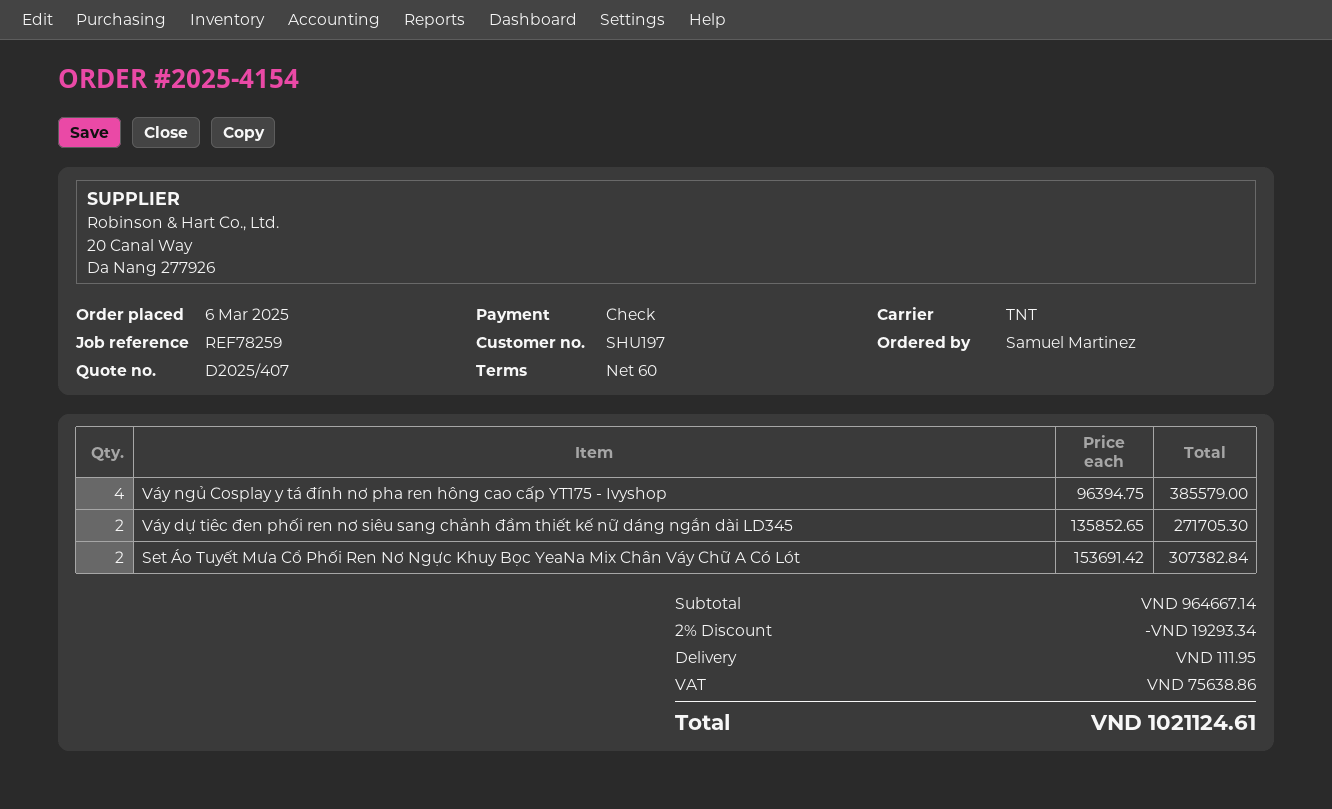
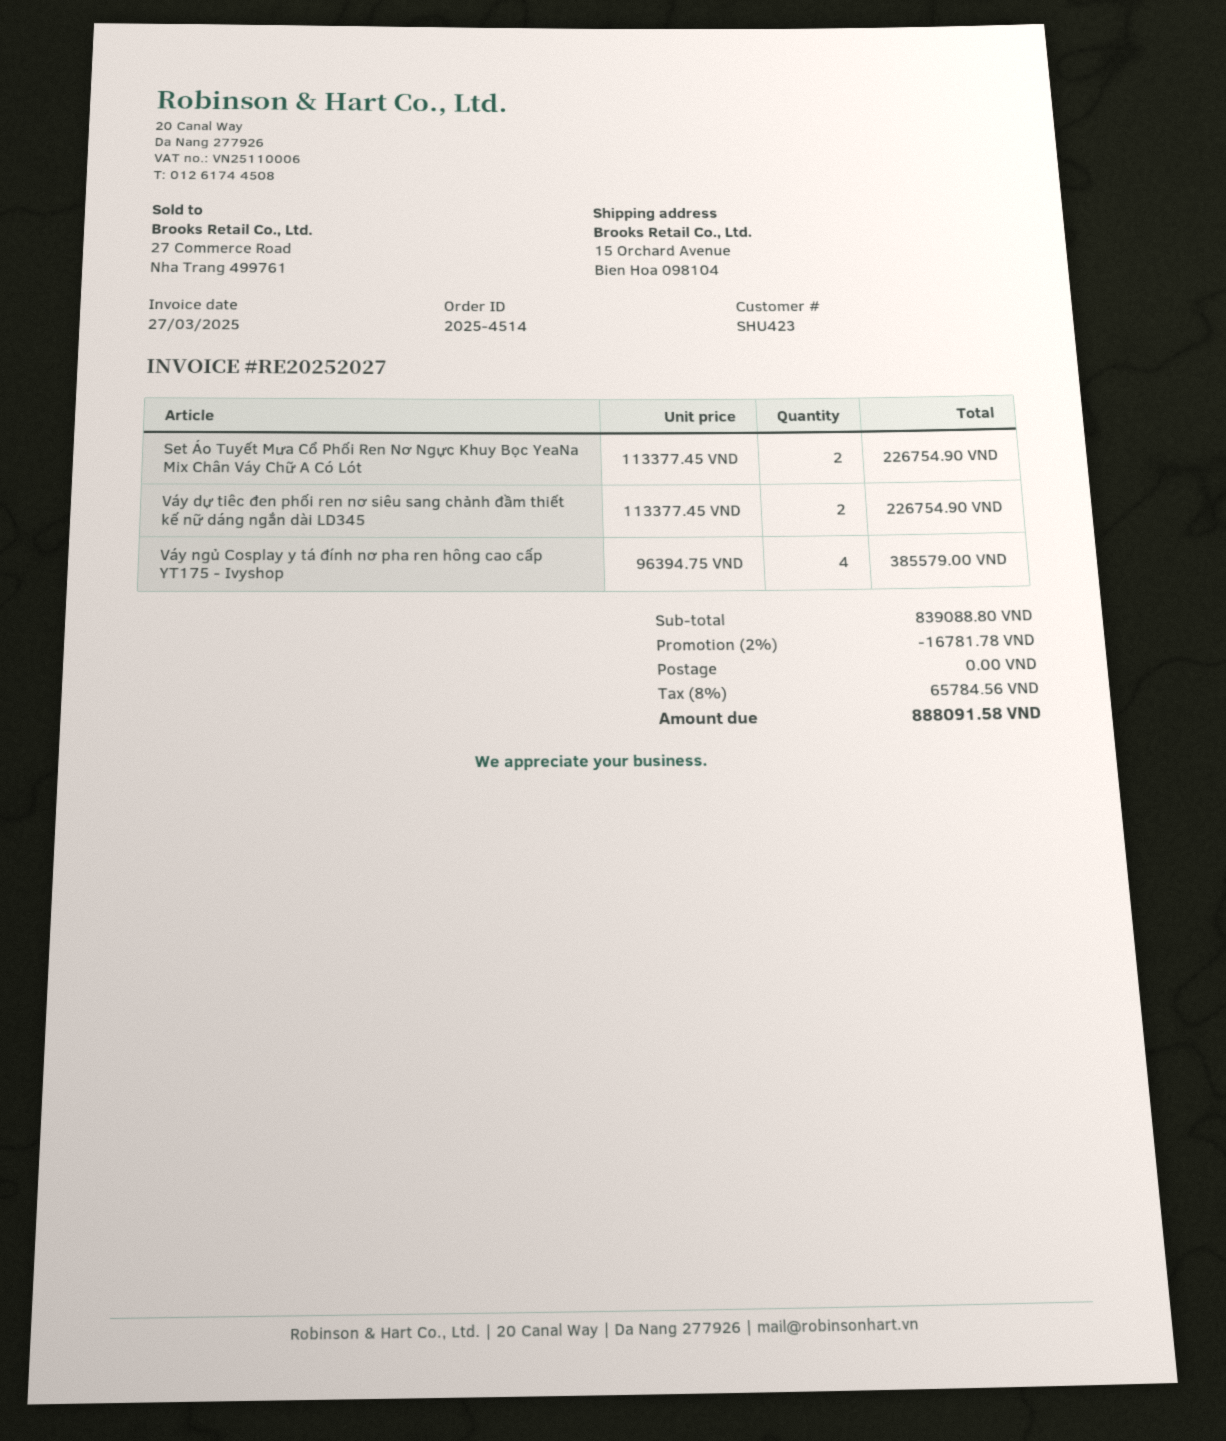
order number: 2025-4154 -> 2025-4514
customer number: SHU197 -> SHU423
Váy dự tiêc đen phối ren nơ siêu sang chảnh đầm thiết kế nữ dáng ngắn dài LD345: 2 x 135852.65 = 271705.30 -> 2 x 113377.45 = 226754.90
Set Áo Tuyết Mưa Cổ Phối Ren Nơ Ngực Khuy Bọc YeaNa Mix Chân Váy Chữ A Có Lót: 2 x 153691.42 = 307382.84 -> 2 x 113377.45 = 226754.90
subtotal: 964667.14 -> 839088.80
discount: 2% = 19293.34 -> 2% = 16781.78
shipping: 111.95 -> 0.00
tax: 75638.86 -> 65784.56
total: 1021124.61 -> 888091.58

